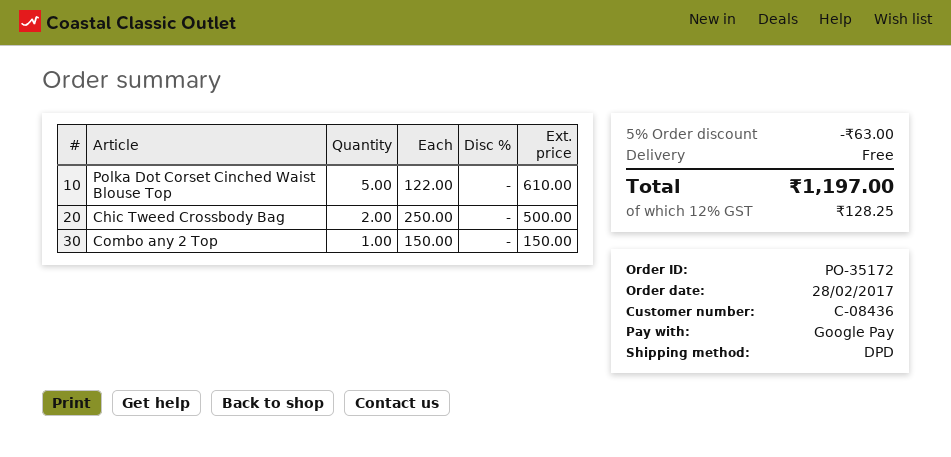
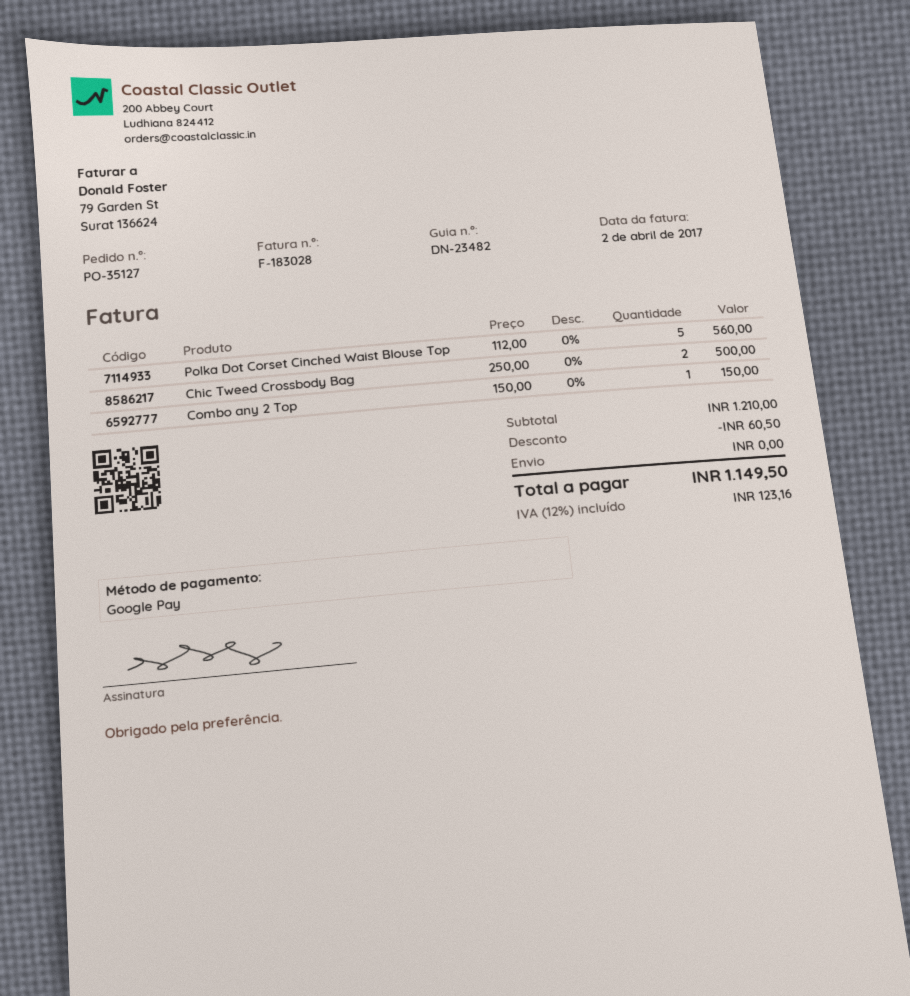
order number: PO-35172 -> PO-35127
Polka Dot Corset Cinched Waist Blouse Top: 5 x 122.00 = 610.00 -> 5 x 112.00 = 560.00
discount: 63.00 -> 60.50
tax: 12% = 128.25 -> 12% = 123.16
total: 1197.00 -> 1149.50

